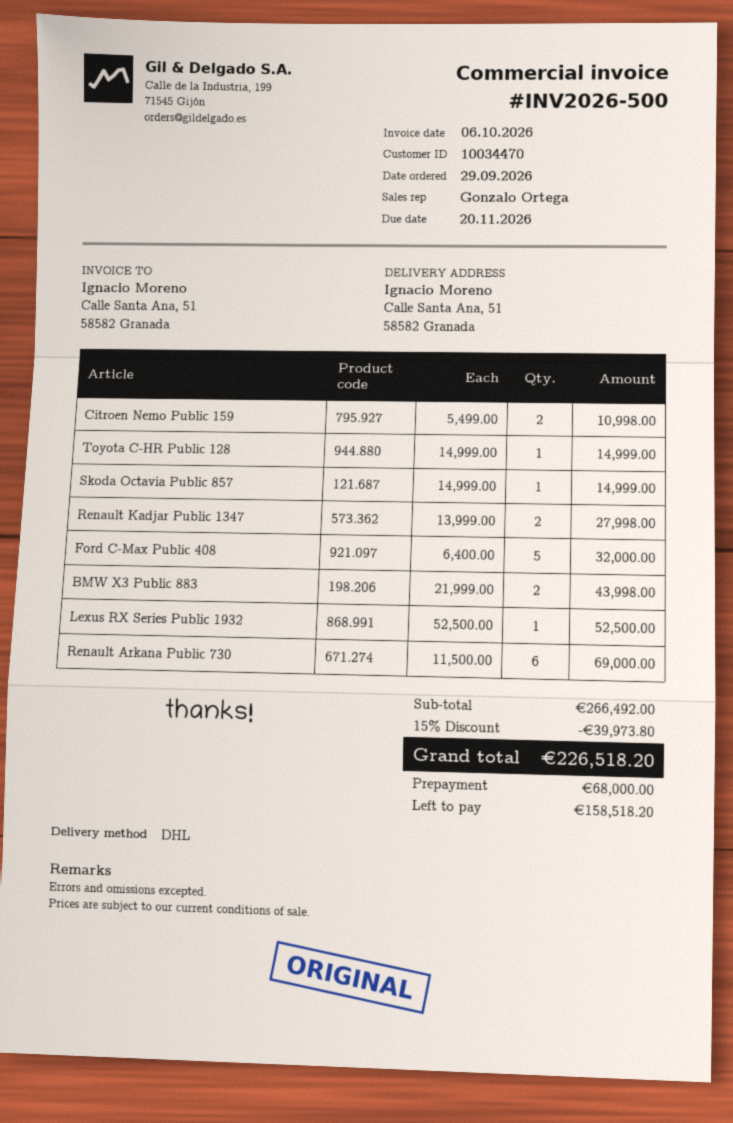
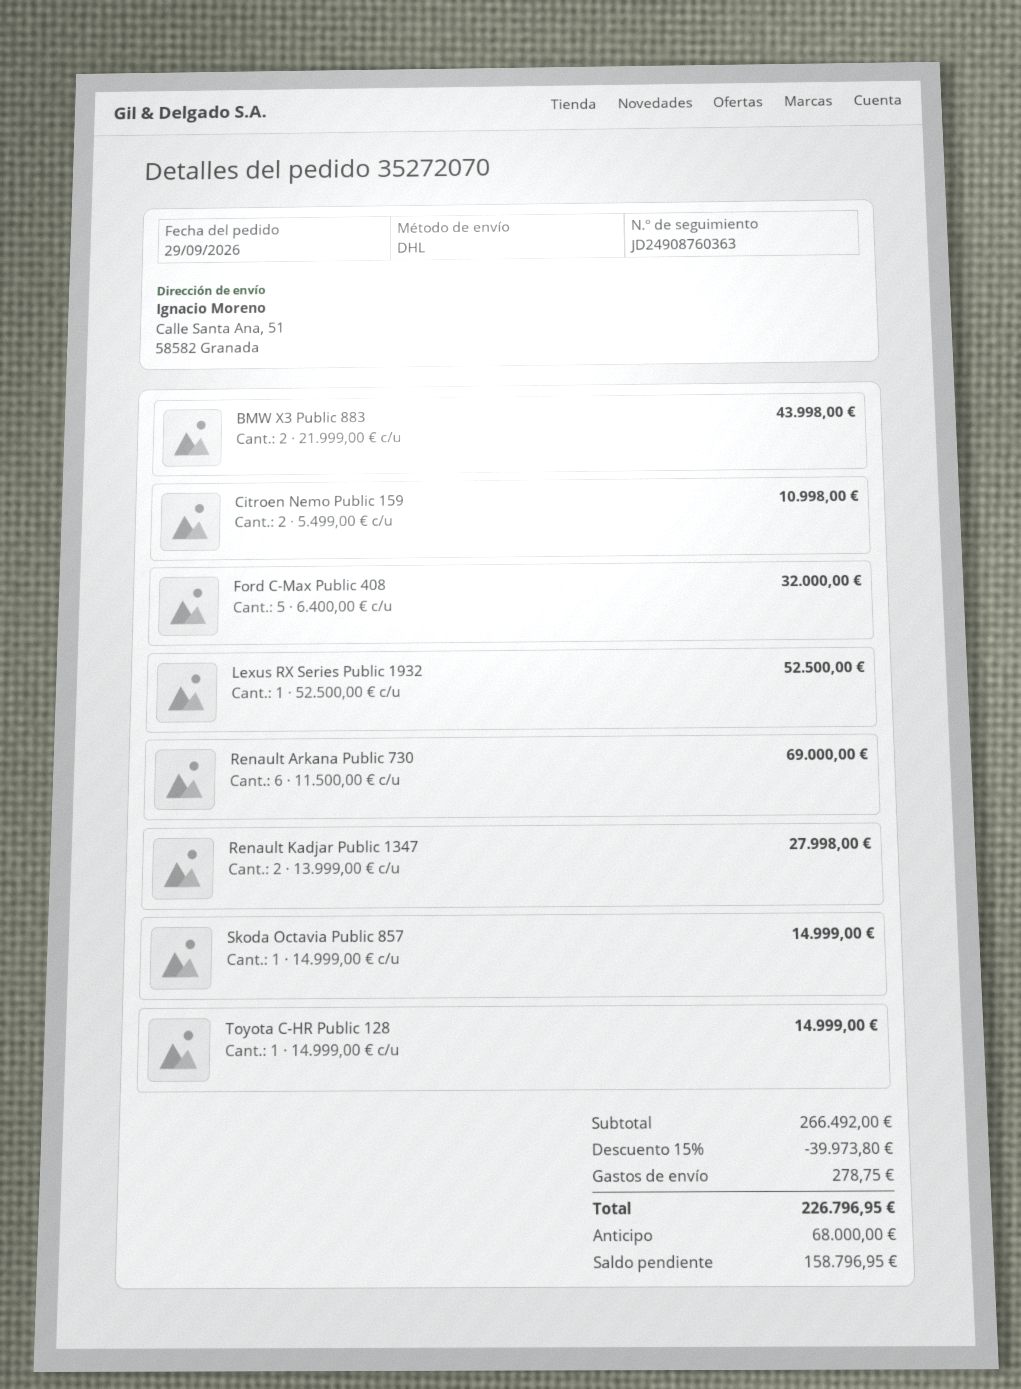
shipping: none -> 278.75
total: 226518.20 -> 226796.95
balance: 158518.20 -> 158796.95

